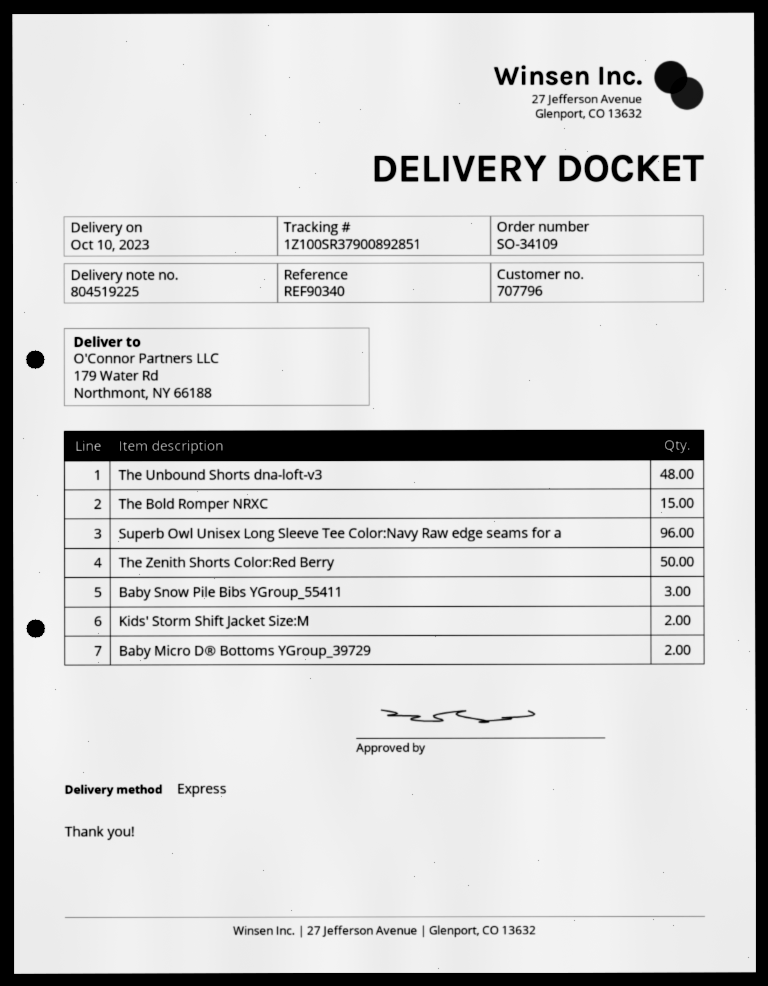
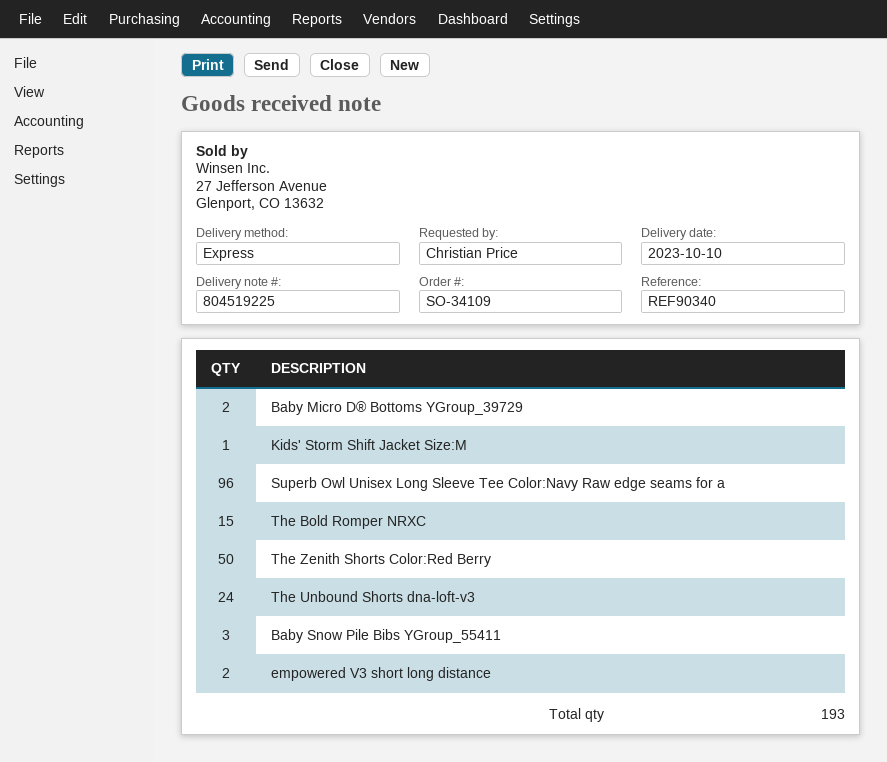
The Unbound Shorts dna-loft-v3: 48 -> 24
Kids' Storm Shift Jacket Size:M: 2 -> 1
empowered V3 short long distance: none -> 2

